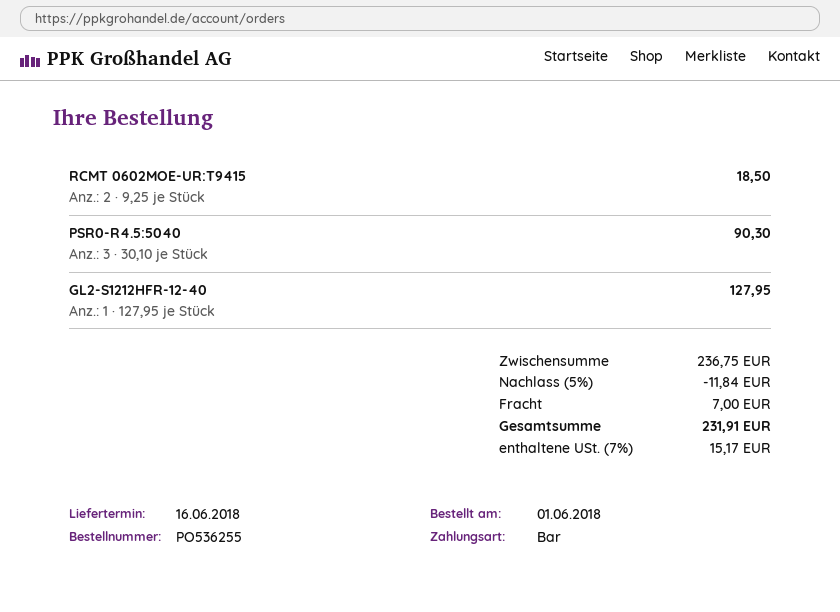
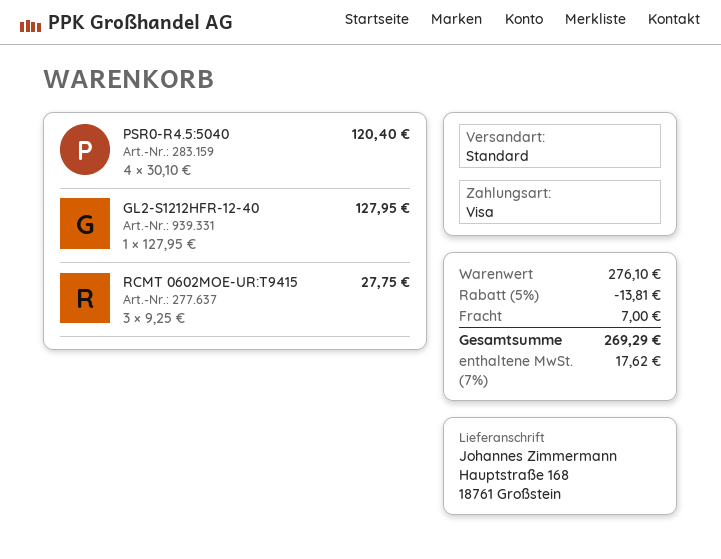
payment method: cash -> Visa
RCMT 0602MOE-UR:T9415: 2 x 9.25 = 18.50 -> 3 x 9.25 = 27.75
PSR0-R4.5:5040: 3 x 30.10 = 90.30 -> 4 x 30.10 = 120.40
subtotal: 236.75 -> 276.10
discount: 5% = 11.84 -> 5% = 13.81
tax: 7% = 15.17 -> 7% = 17.62
total: 231.91 -> 269.29

